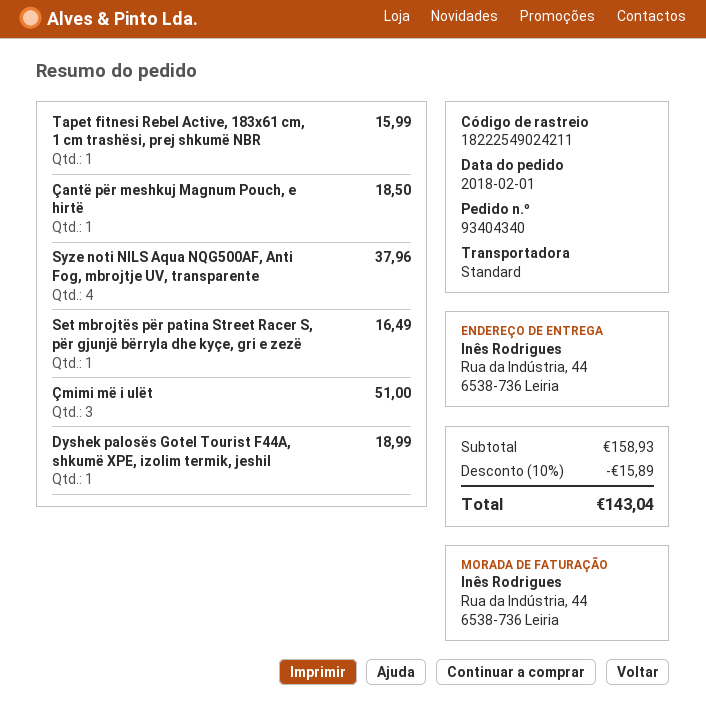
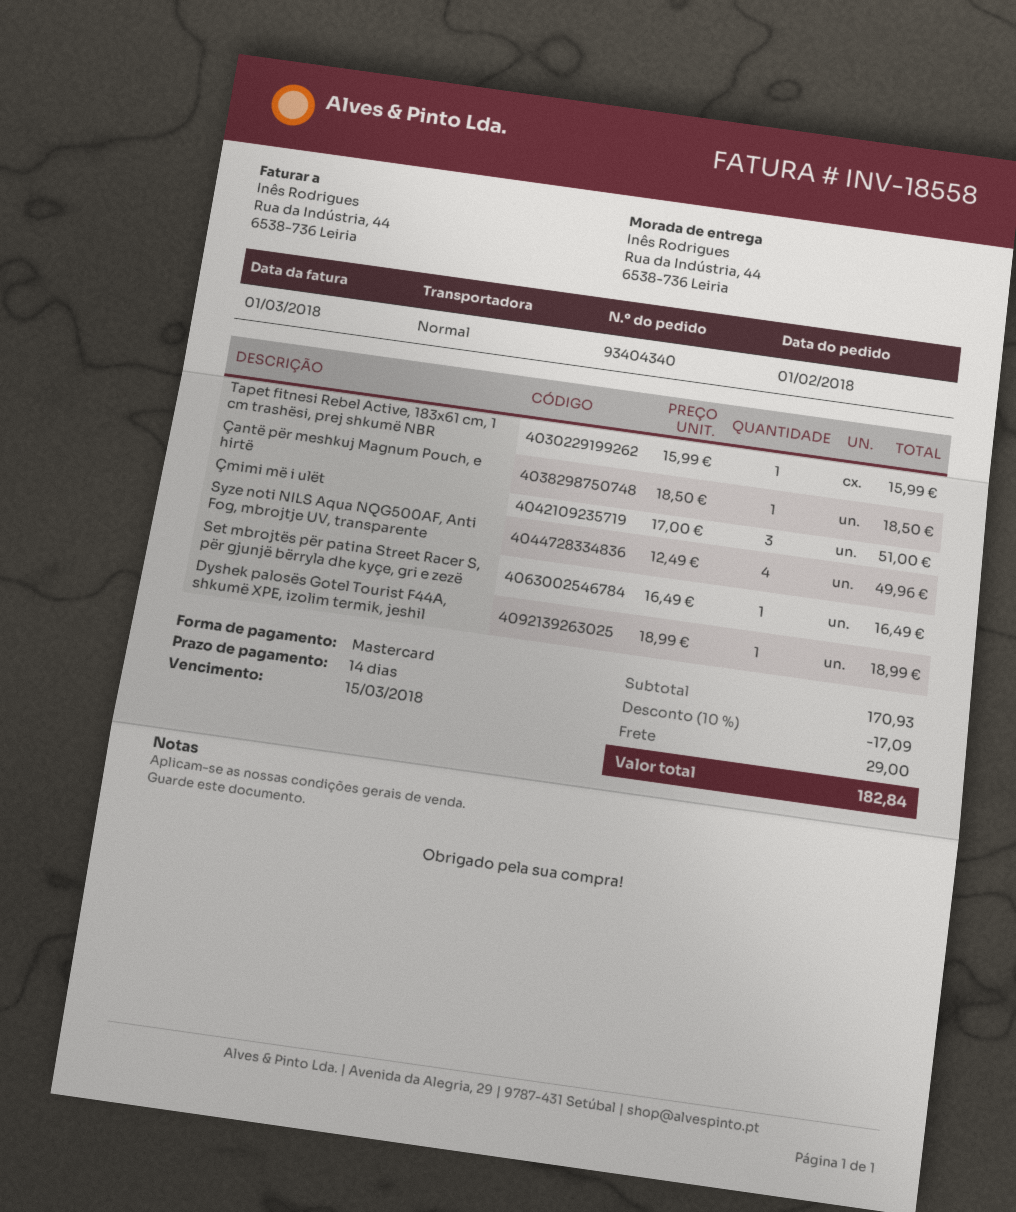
Syze noti NILS Aqua NQG500AF, Anti Fog, mbrojtje UV, transparente: 4 for 37.96 -> 4 for 49.96
subtotal: 158.93 -> 170.93
discount: 10% = 15.89 -> 10% = 17.09
shipping: none -> 29.00
total: 143.04 -> 182.84

